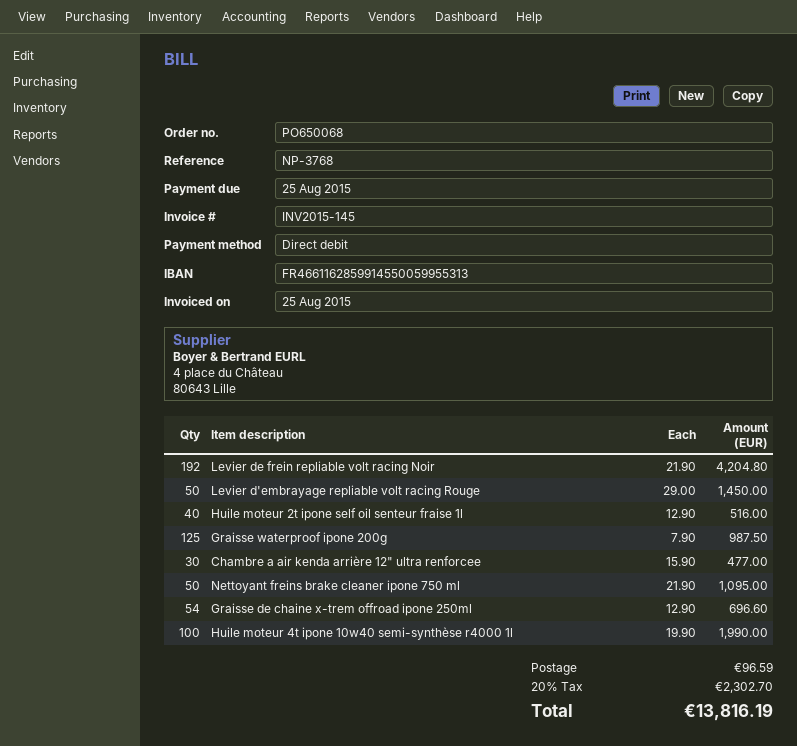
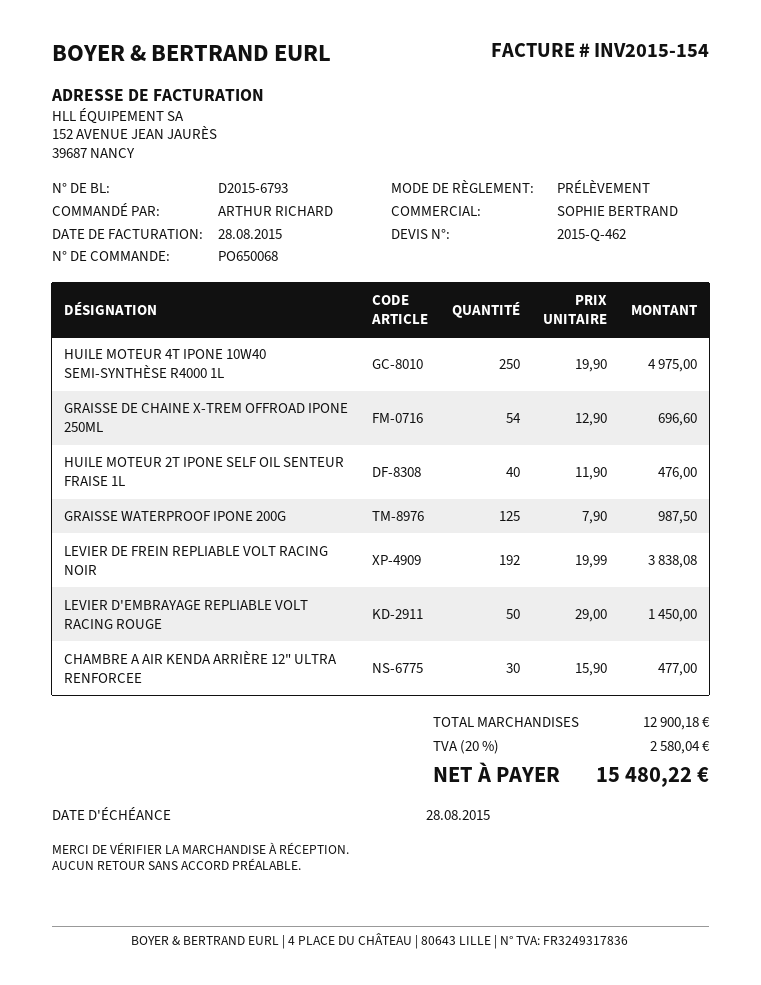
invoice number: INV2015-145 -> INV2015-154
invoice date: 2015-08-25 -> 2015-08-28
due date: 2015-08-25 -> 2015-08-28
Levier de frein repliable volt racing Noir: 192 x 21.90 = 4204.80 -> 192 x 19.99 = 3838.08
Huile moteur 2t ipone self oil senteur fraise 1l: 40 x 12.90 = 516.00 -> 40 x 11.90 = 476.00
Nettoyant freins brake cleaner ipone 750 ml: 50 x 21.90 = 1095.00 -> none
Huile moteur 4t ipone 10w40 semi-synthèse r4000 1l: 100 x 19.90 = 1990.00 -> 250 x 19.90 = 4975.00
shipping: 96.59 -> none
tax: 20% = 2302.70 -> 20% = 2580.04
total: 13816.19 -> 15480.22

